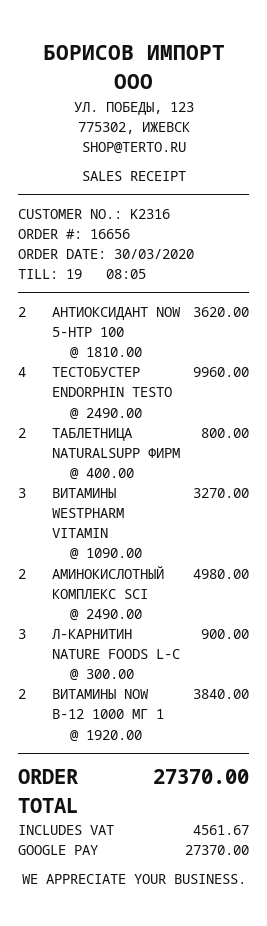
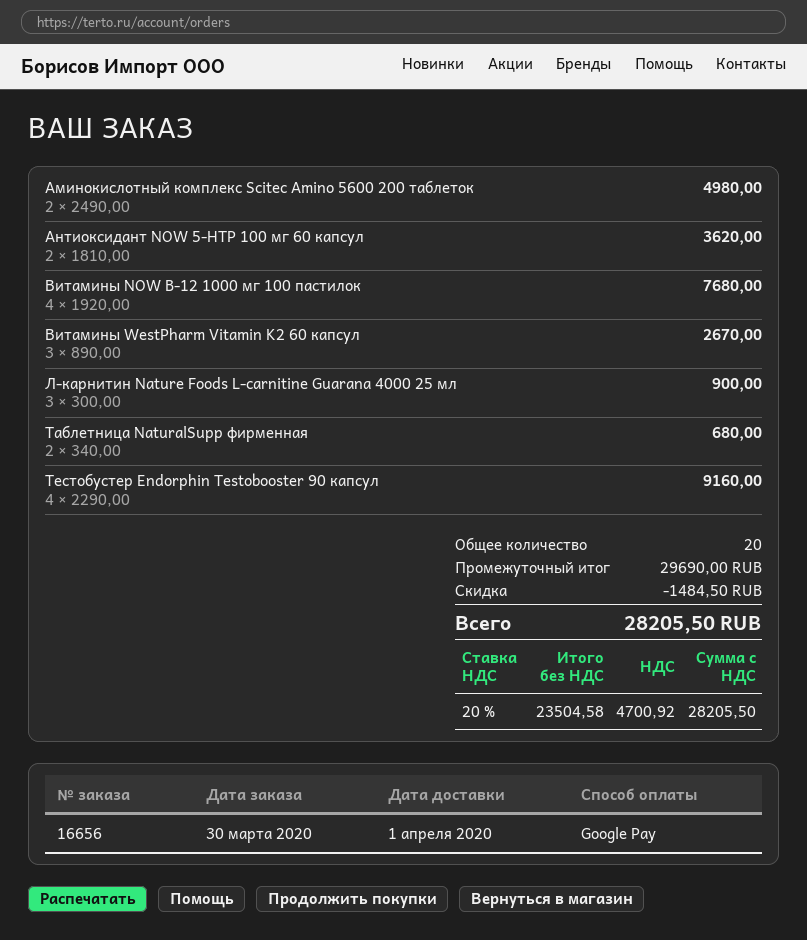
ТЕСТОБУСТЕР ENDORPHIN TESTO: 4 x 2490.00 = 9960.00 -> 4 x 2290.00 = 9160.00
ТАБЛЕТНИЦА NATURALSUPP ФИРМ: 2 x 400.00 = 800.00 -> 2 x 340.00 = 680.00
ВИТАМИНЫ WESTPHARM VITAMIN: 3 x 1090.00 = 3270.00 -> 3 x 890.00 = 2670.00
ВИТАМИНЫ NOW B-12 1000 МГ 1: 2 x 1920.00 = 3840.00 -> 4 x 1920.00 = 7680.00
discount: none -> 1484.50
tax: 4561.67 -> 4700.92
total: 27370.00 -> 28205.50

